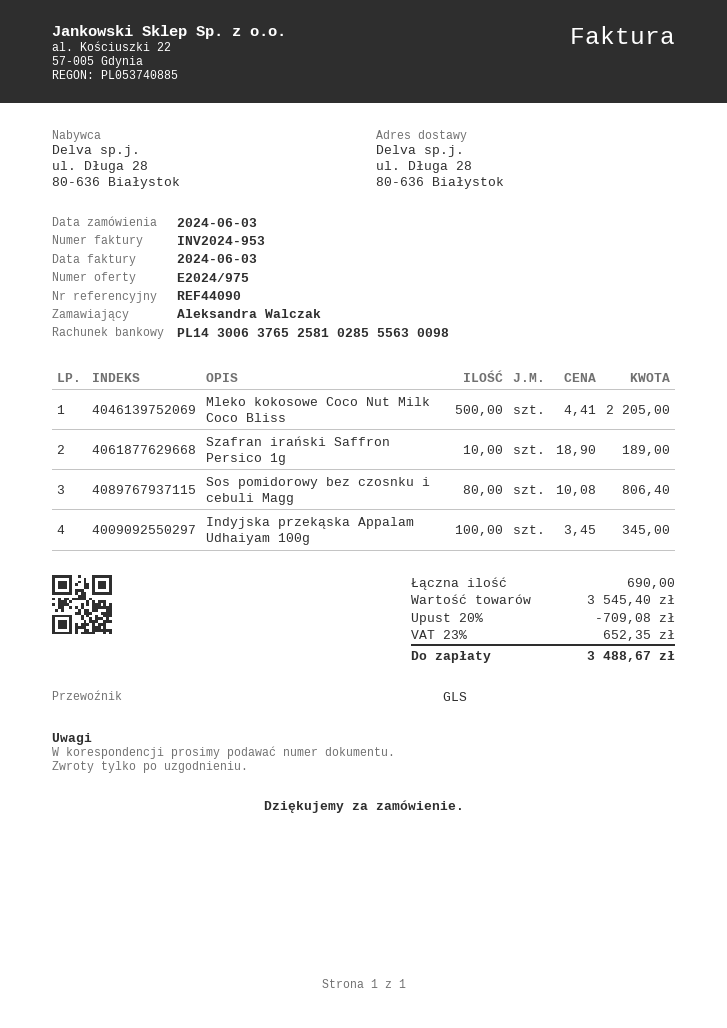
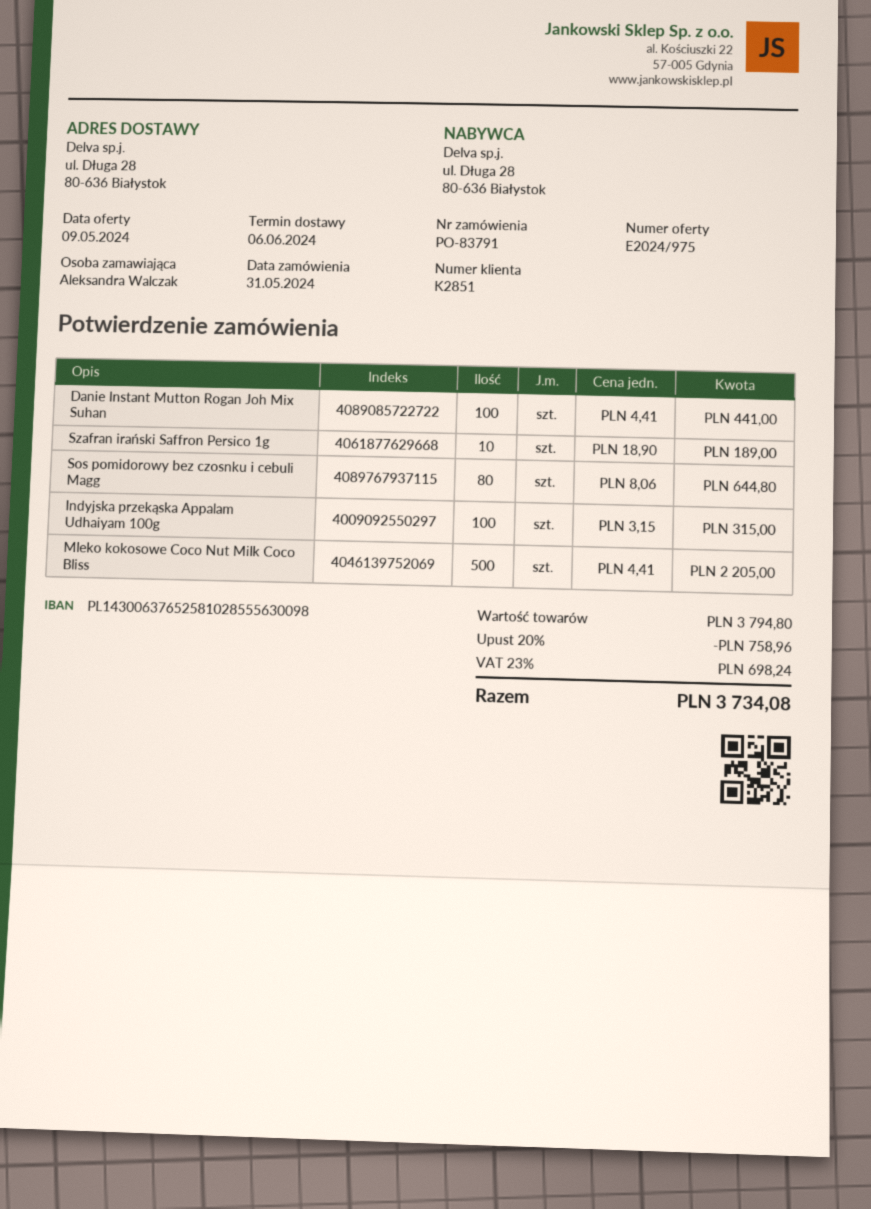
order date: 2024-06-03 -> 2024-05-31
Sos pomidorowy bez czosnku i cebuli Magg: 80 x 10.08 = 806.40 -> 80 x 8.06 = 644.80
Indyjska przekąska Appalam Udhaiyam 100g: 100 x 3.45 = 345.00 -> 100 x 3.15 = 315.00
Danie Instant Mutton Rogan Joh Mix Suhan: none -> 100 x 4.41 = 441.00
subtotal: 3545.40 -> 3794.80
discount: 20% = 709.08 -> 20% = 758.96
tax: 23% = 652.35 -> 23% = 698.24
total: 3488.67 -> 3734.08

